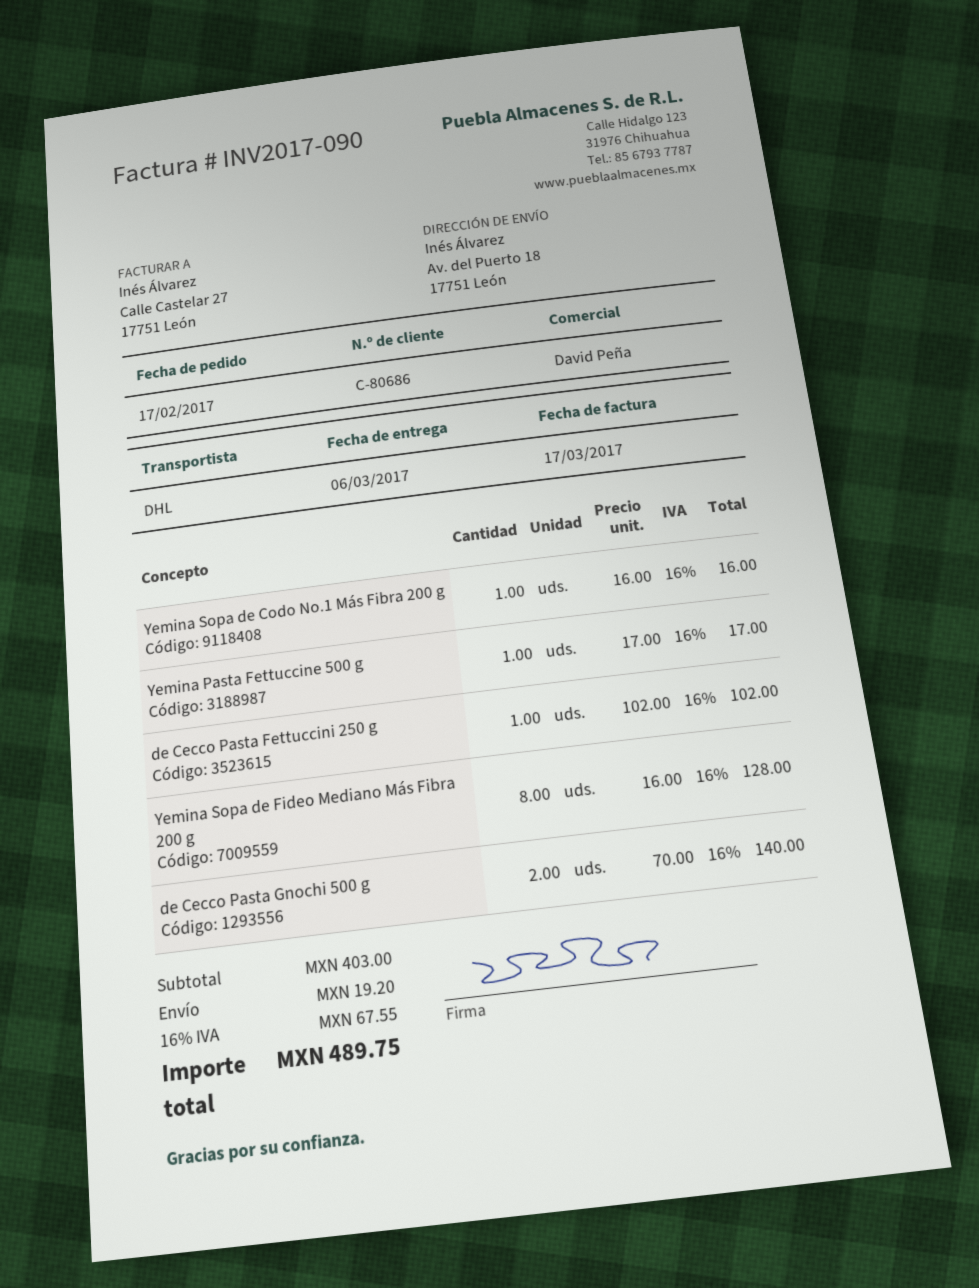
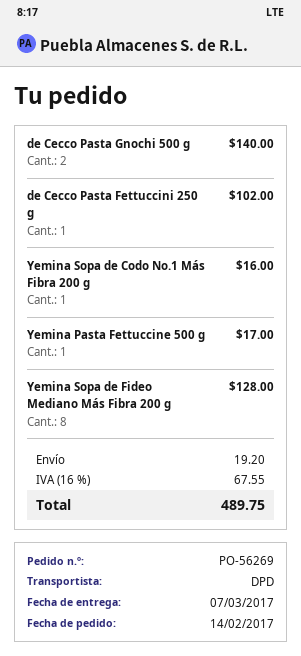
order date: 2017-02-17 -> 2017-02-14
delivery date: 2017-03-06 -> 2017-03-07
shipping method: DHL -> DPD

